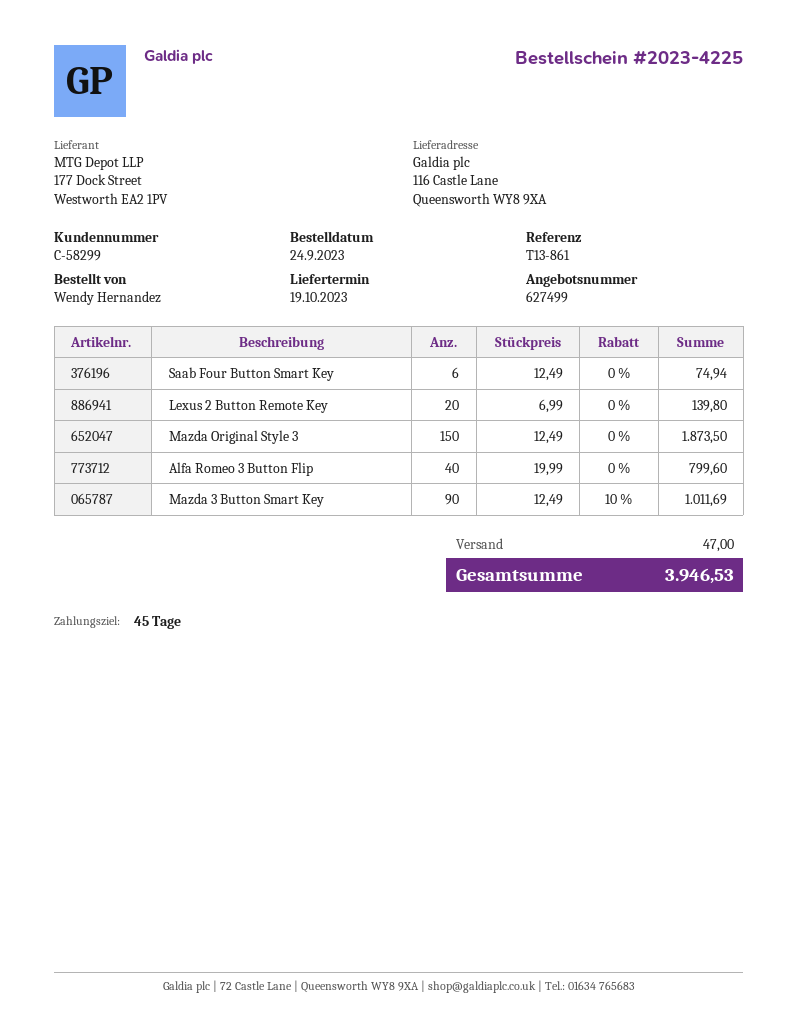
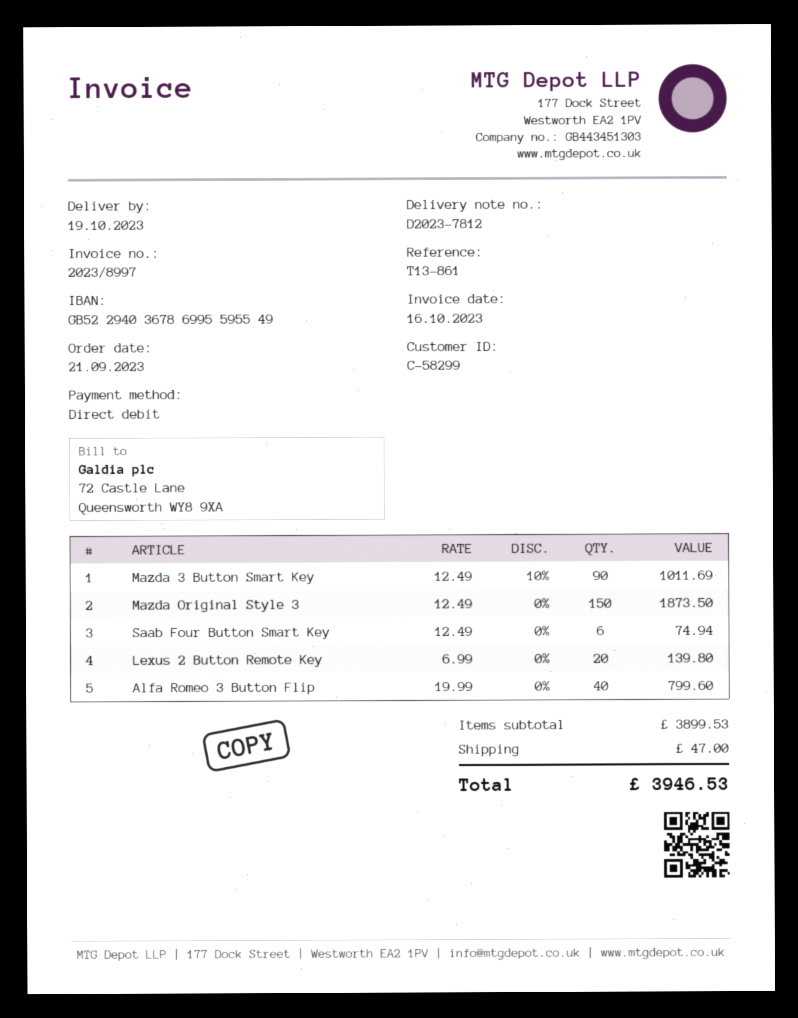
order date: 2023-09-24 -> 2023-09-21

